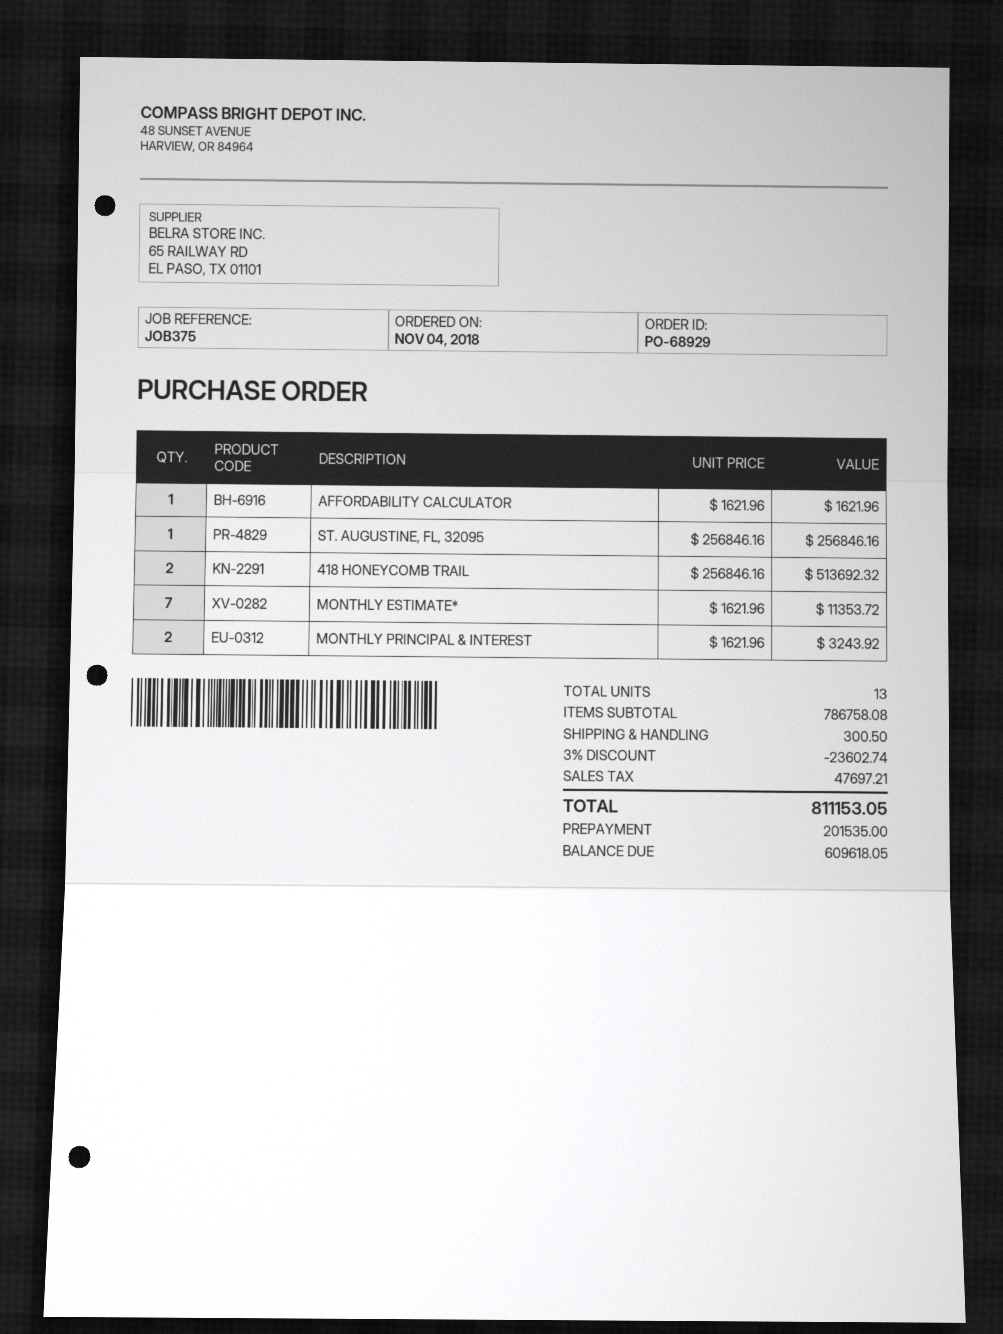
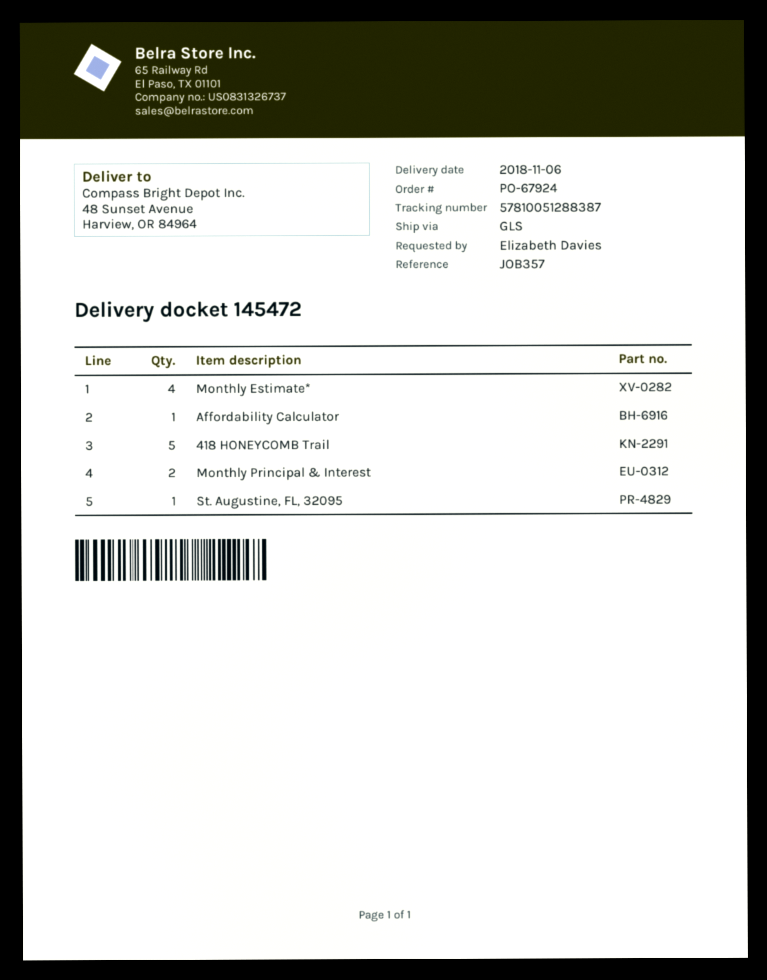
order number: PO-68929 -> PO-67924
reference: JOB375 -> JOB357
418 HONEYCOMB TRAIL: 2 -> 5
MONTHLY ESTIMATE*: 7 -> 4

